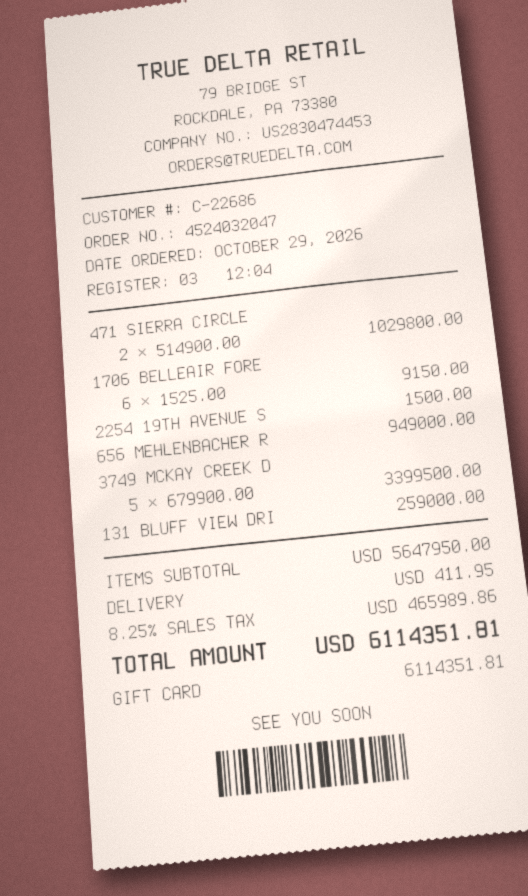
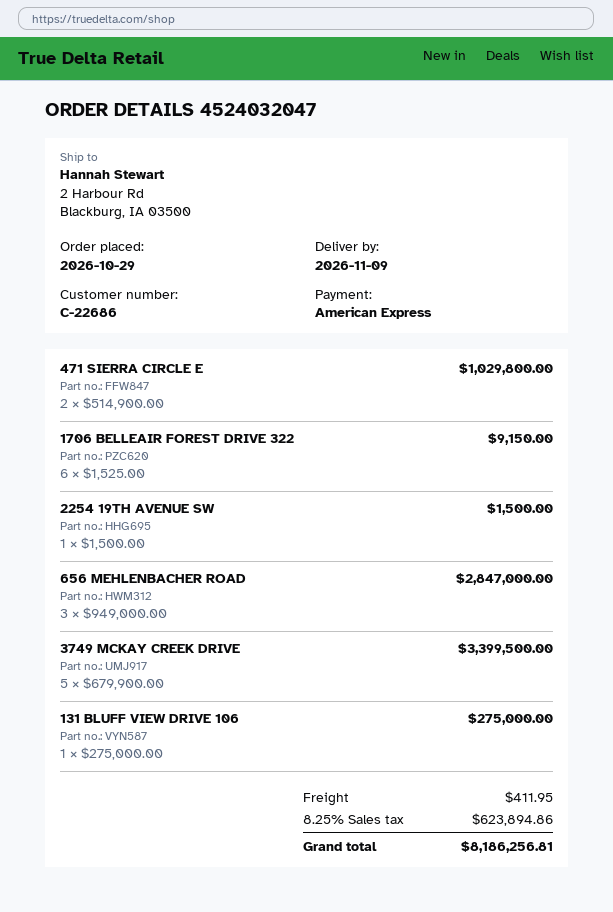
payment method: gift card -> American Express
656 MEHLENBACHER R: 1 x 949000.00 = 949000.00 -> 3 x 949000.00 = 2847000.00
131 BLUFF VIEW DRI: 1 x 259000.00 = 259000.00 -> 1 x 275000.00 = 275000.00
tax: 8.25% = 465989.86 -> 8.25% = 623894.86
total: 6114351.81 -> 8186256.81

